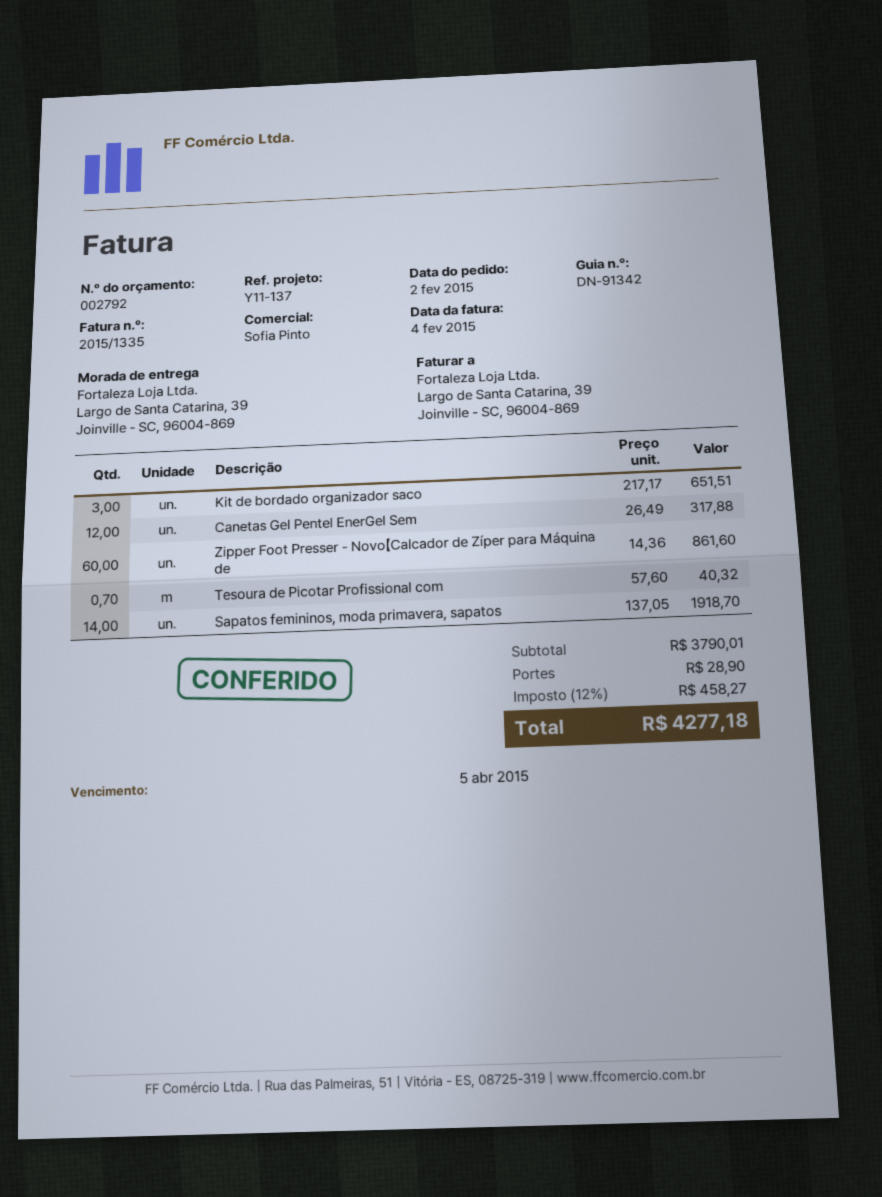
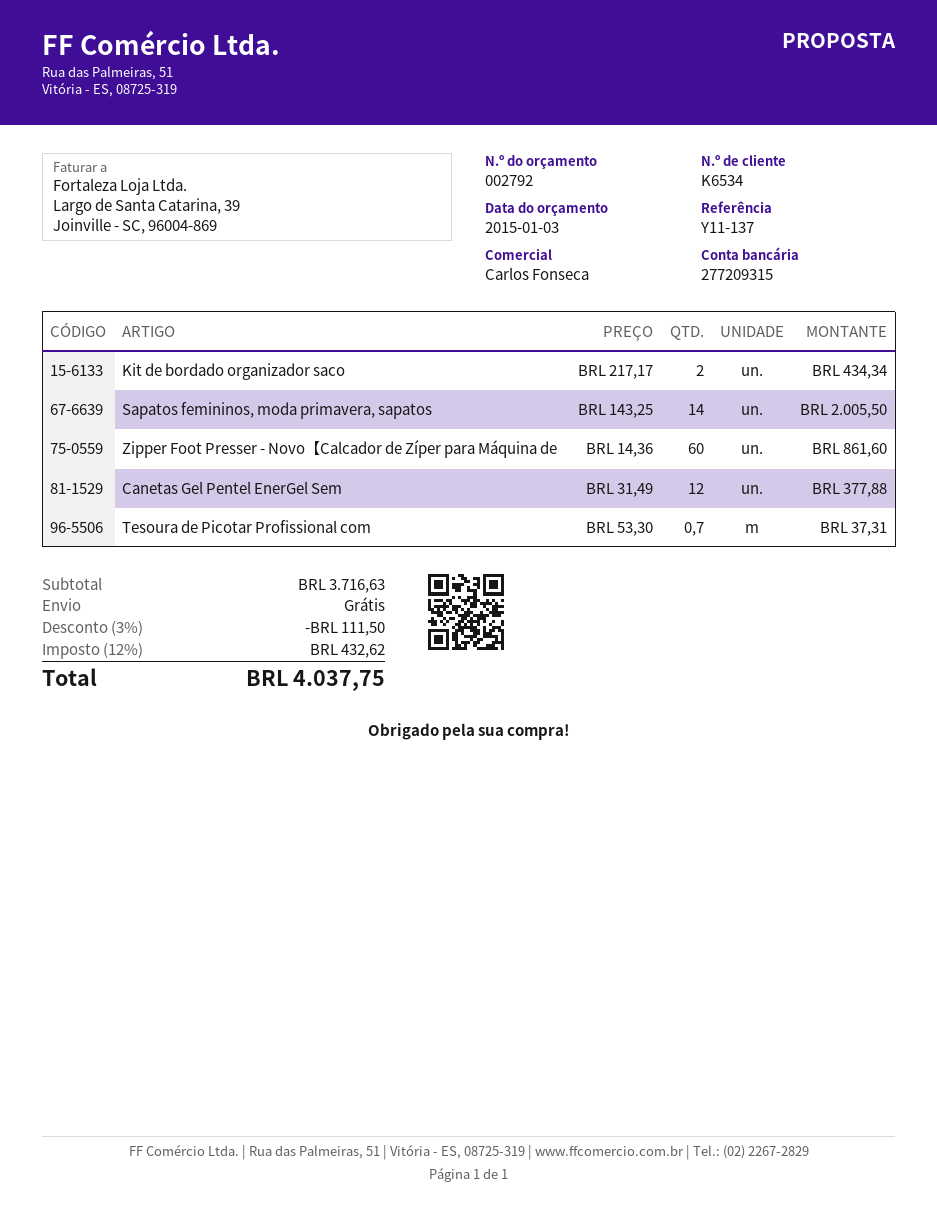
sales rep: Sofia Pinto -> Carlos Fonseca
Kit de bordado organizador saco: 3 x 217.17 = 651.51 -> 2 x 217.17 = 434.34
Canetas Gel Pentel EnerGel Sem: 12 x 26.49 = 317.88 -> 12 x 31.49 = 377.88
Tesoura de Picotar Profissional com: 0.7 x 57.60 = 40.32 -> 0.7 x 53.30 = 37.31
Sapatos femininos, moda primavera, sapatos: 14 x 137.05 = 1918.70 -> 14 x 143.25 = 2005.50
subtotal: 3790.01 -> 3716.63
discount: none -> 3% = 111.50
shipping: 28.90 -> 0.00
tax: 12% = 458.27 -> 12% = 432.62
total: 4277.18 -> 4037.75

